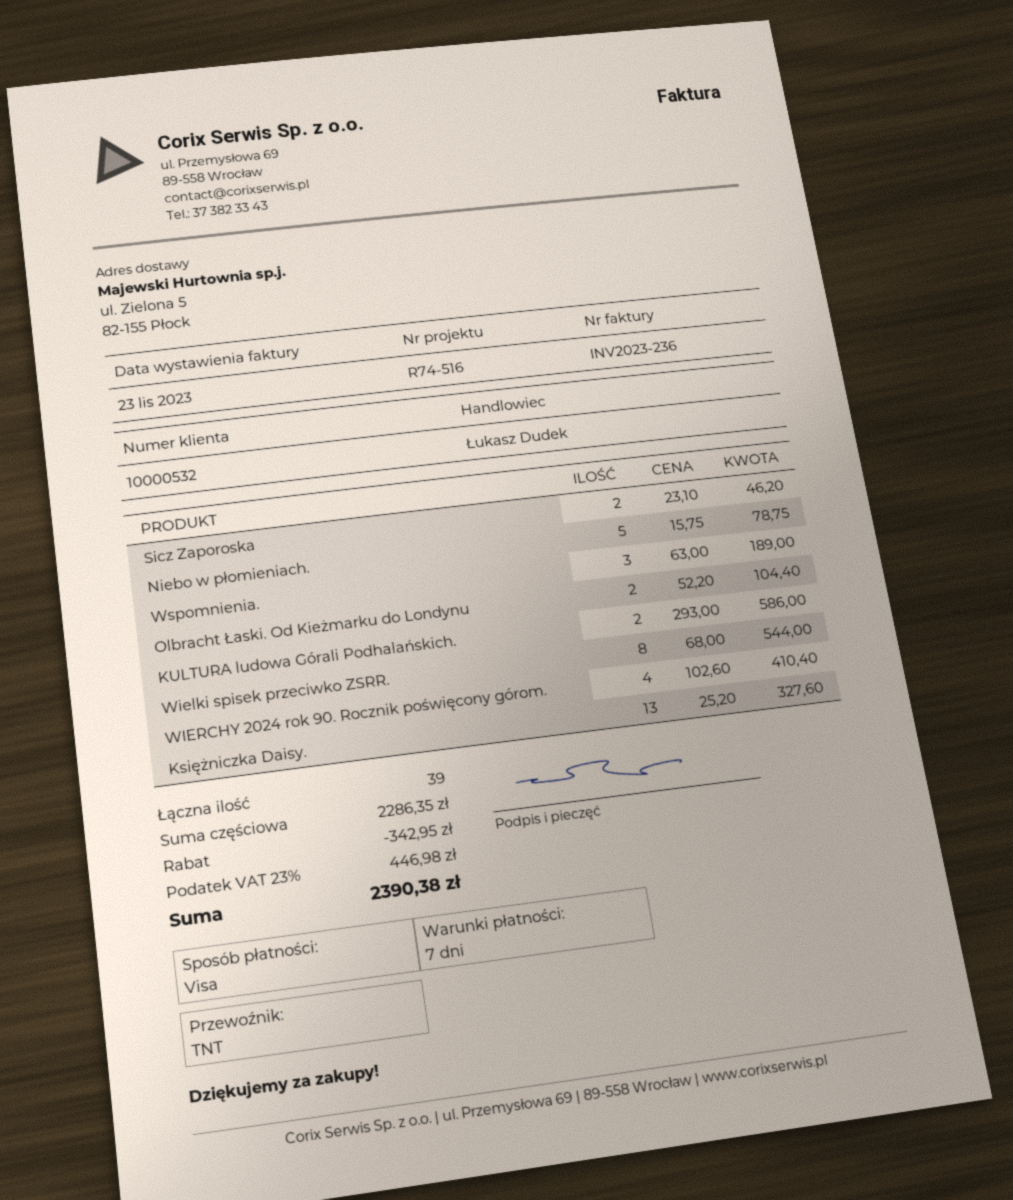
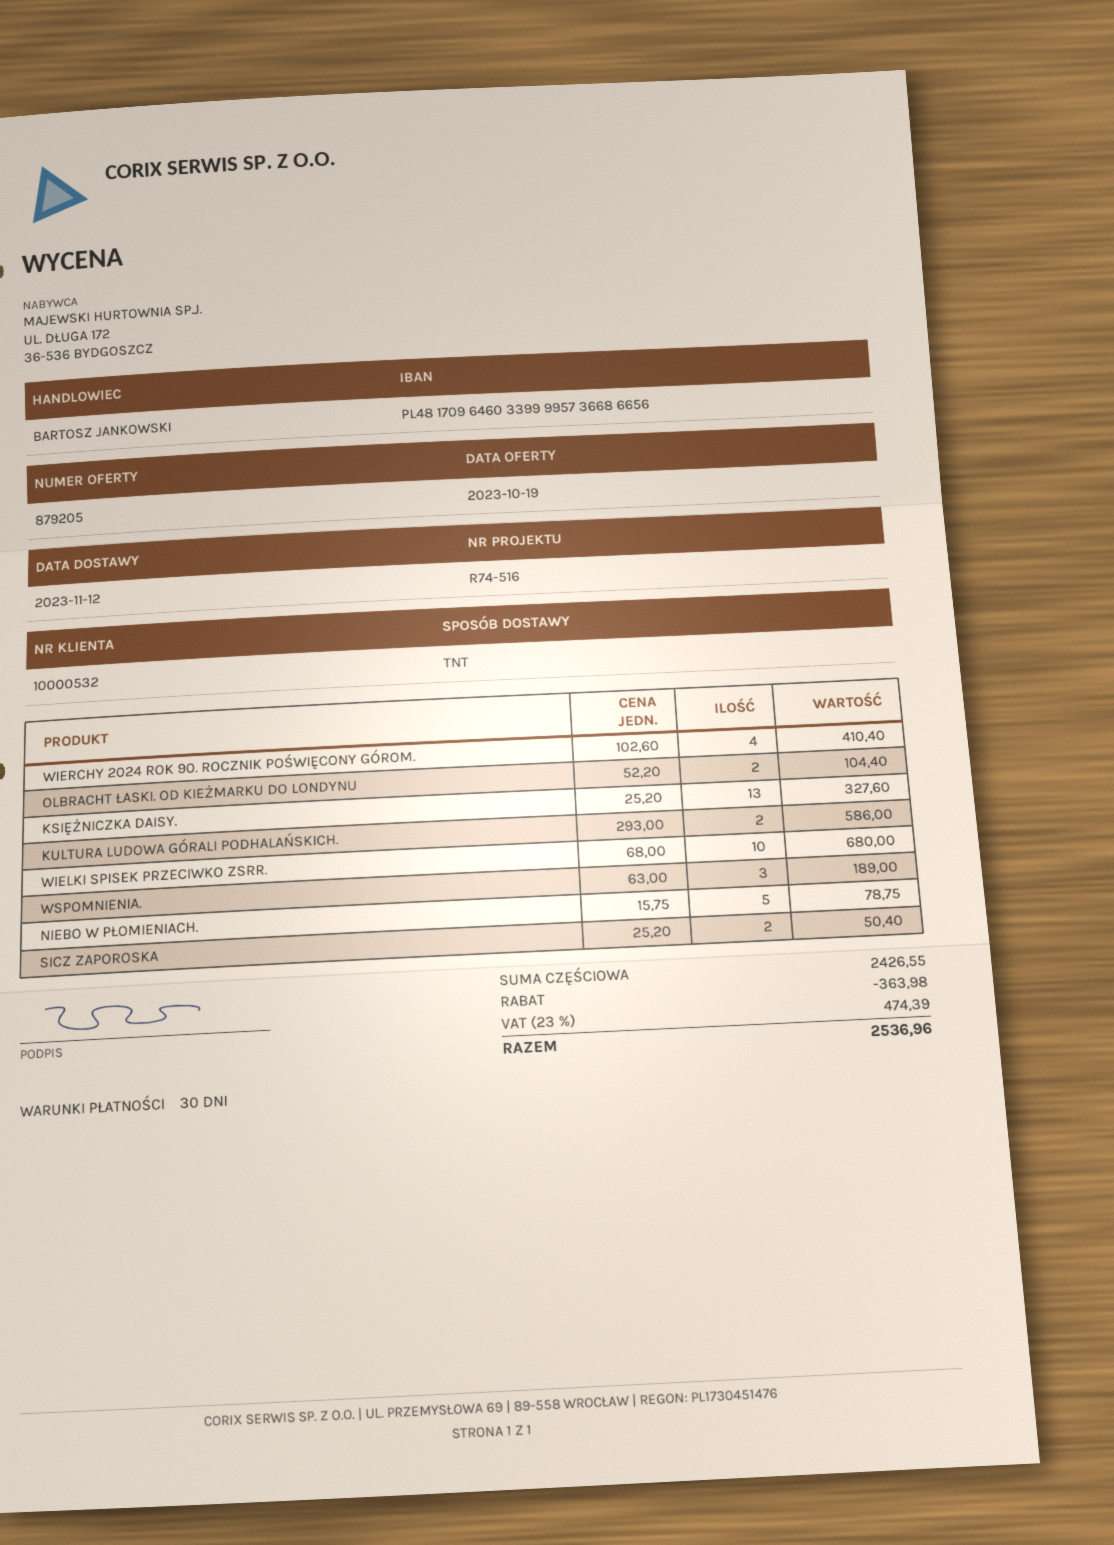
payment terms: 7 days -> 30 days
sales rep: Łukasz Dudek -> BARTOSZ JANKOWSKI
Sicz Zaporoska: 2 x 23.10 = 46.20 -> 2 x 25.20 = 50.40
Wielki spisek przeciwko ZSRR.: 8 x 68.00 = 544.00 -> 10 x 68.00 = 680.00
subtotal: 2286.35 -> 2426.55
discount: 342.95 -> 363.98
tax: 23% = 446.98 -> 23% = 474.39
total: 2390.38 -> 2536.96

